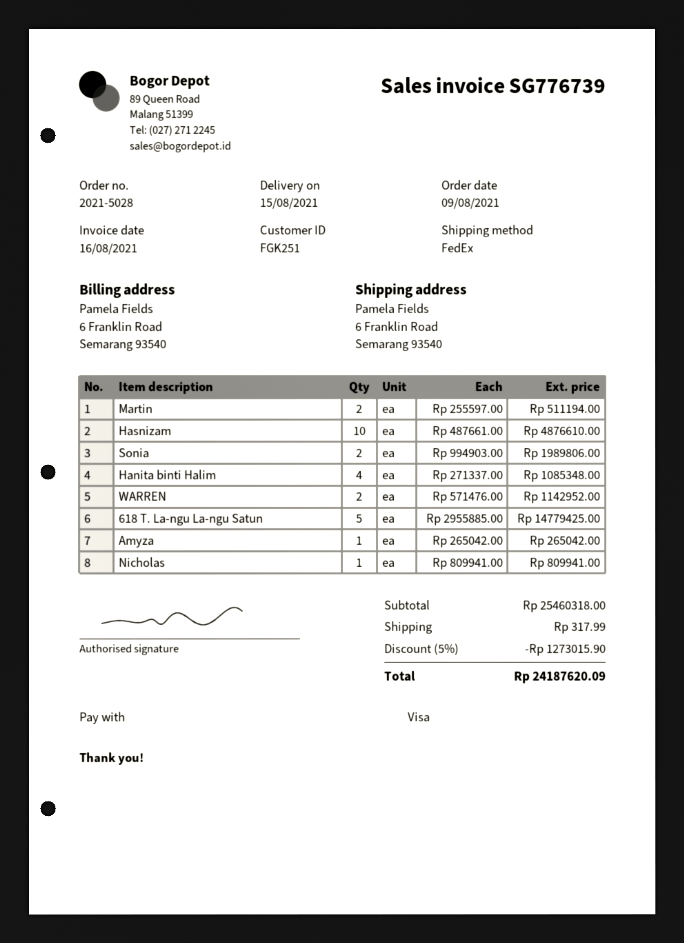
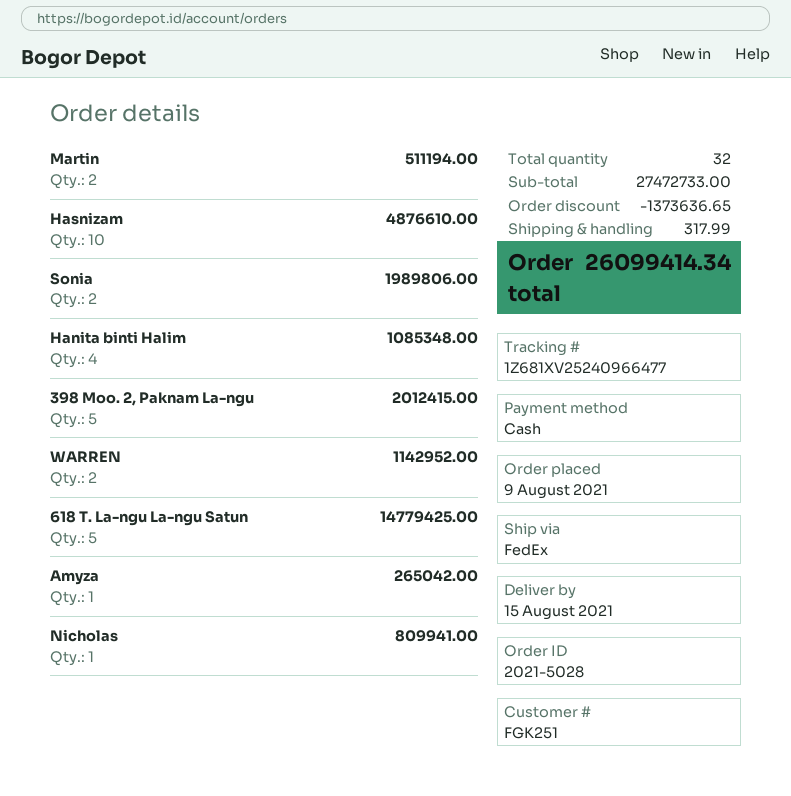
payment method: Visa -> cash
398 Moo. 2, Paknam La-ngu: none -> 5 for 2012415.00
subtotal: 25460318.00 -> 27472733.00
discount: 1273015.90 -> 1373636.65
total: 24187620.09 -> 26099414.34

